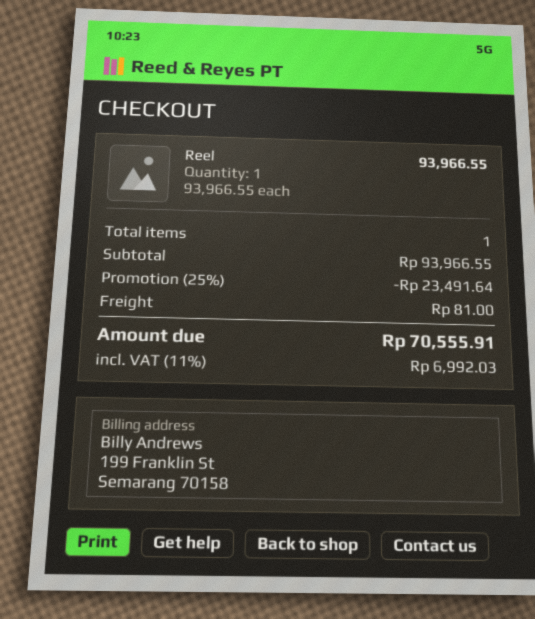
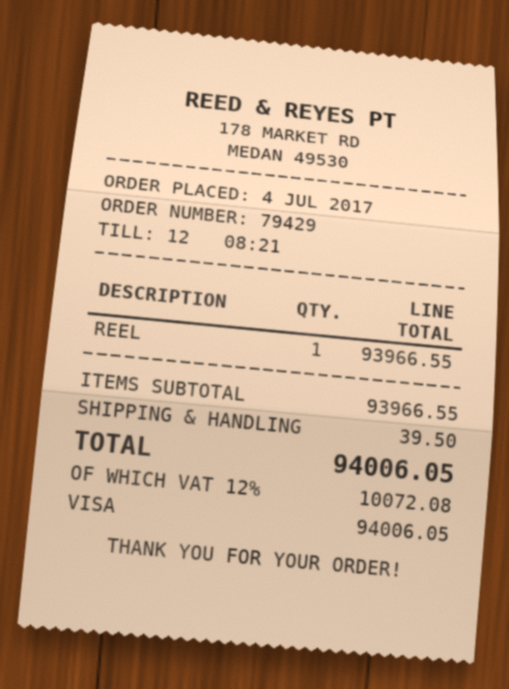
discount: 25% = 23491.64 -> none
shipping: 81.00 -> 39.50
tax: 11% = 6992.03 -> 12% = 10072.08
total: 70555.91 -> 94006.05

